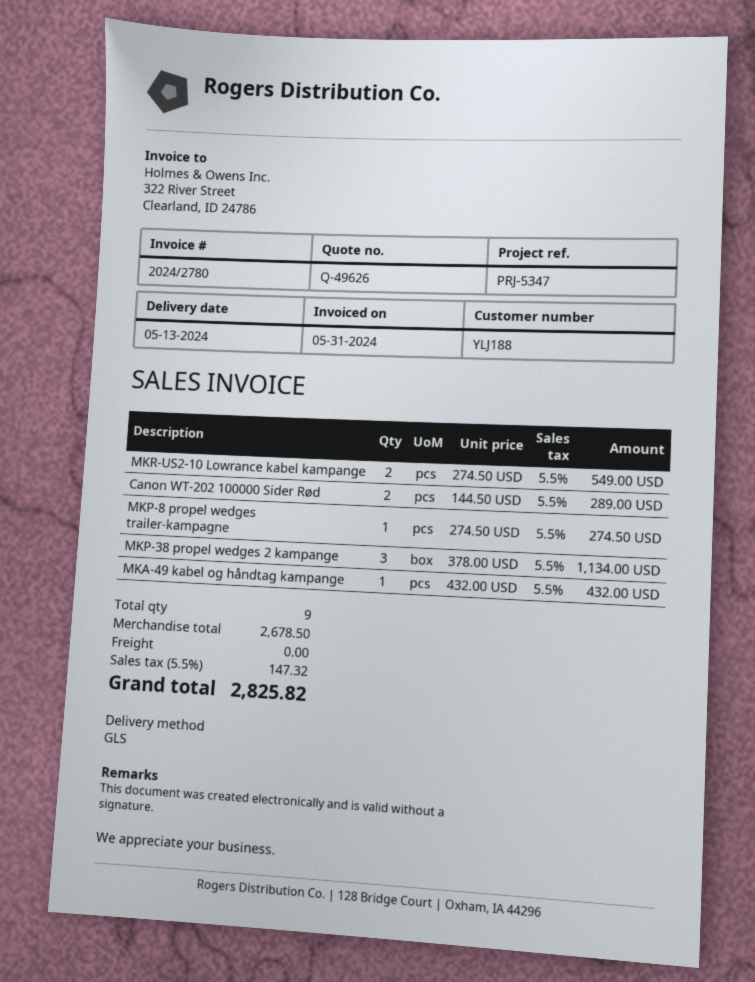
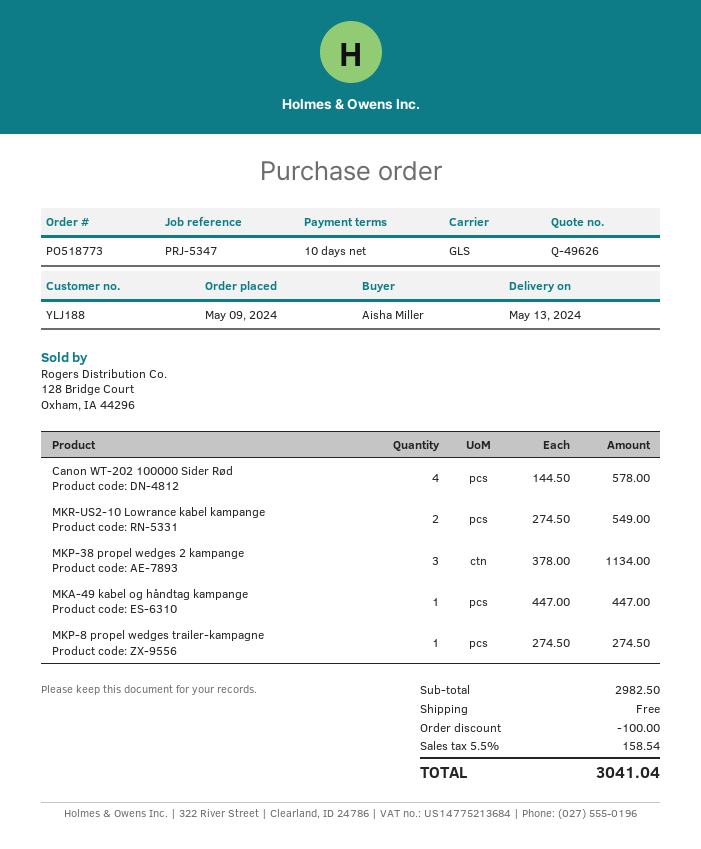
Canon WT-202 100000 Sider Rød: 2 x 144.50 = 289.00 -> 4 x 144.50 = 578.00
MKA-49 kabel og håndtag kampange: 1 x 432.00 = 432.00 -> 1 x 447.00 = 447.00
subtotal: 2678.50 -> 2982.50
discount: none -> 100.00
tax: 5.5% = 147.32 -> 5.5% = 158.54
total: 2825.82 -> 3041.04

